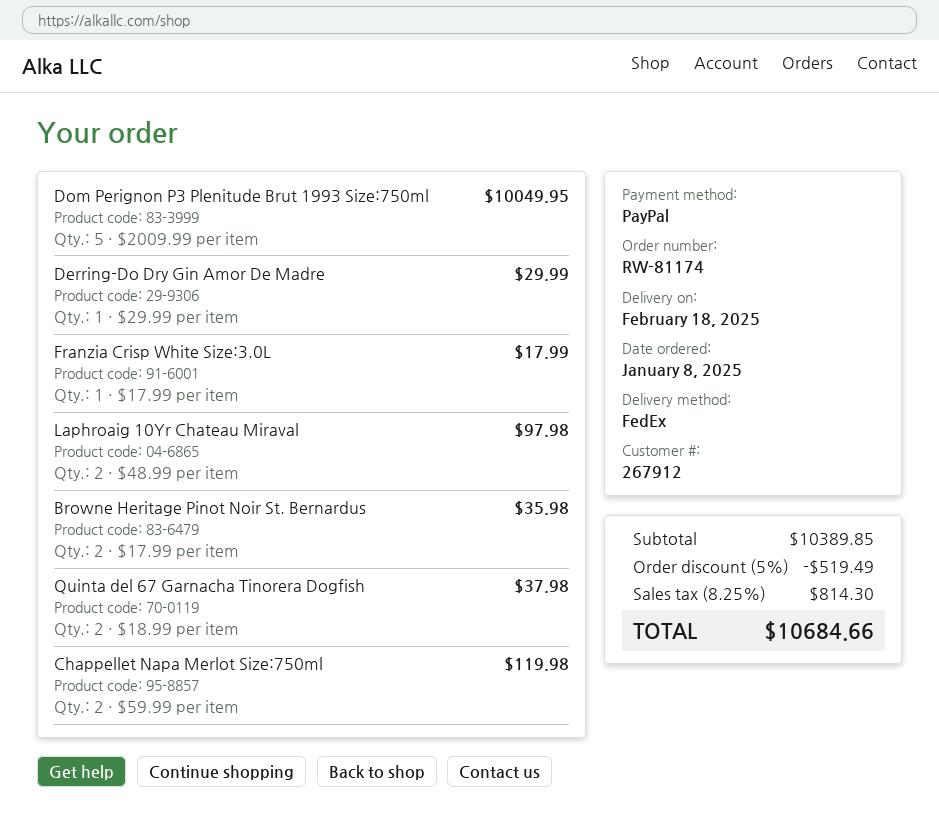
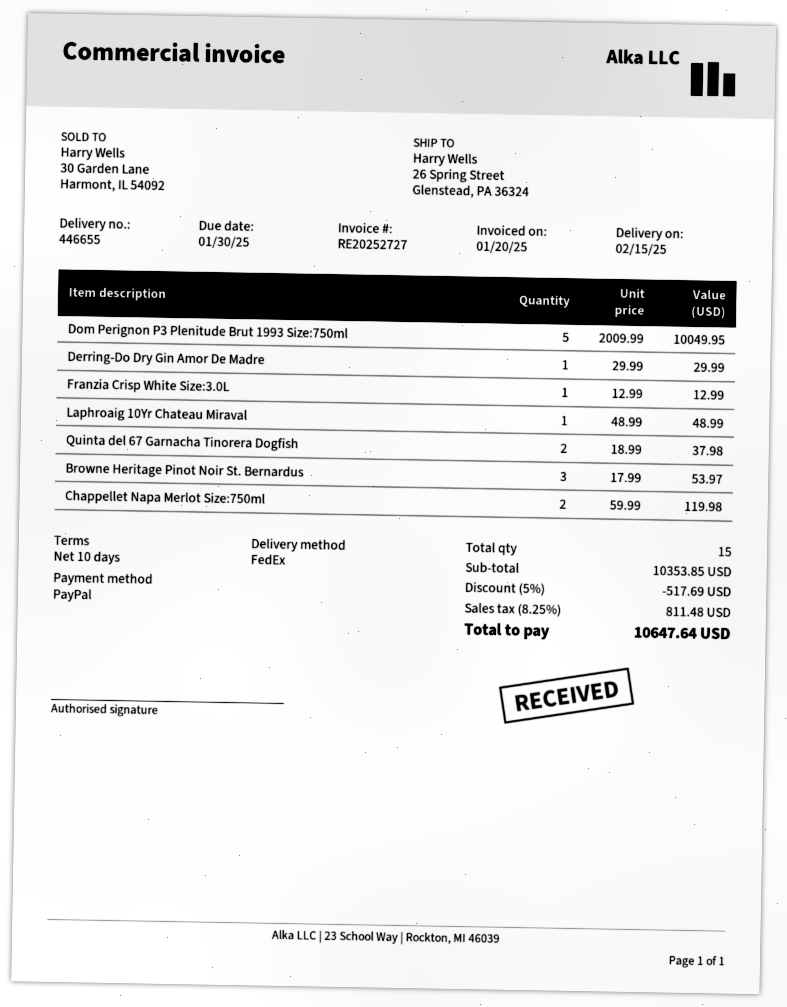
delivery date: 2025-02-18 -> 2025-02-15
Franzia Crisp White Size:3.0L: 1 x 17.99 = 17.99 -> 1 x 12.99 = 12.99
Laphroaig 10Yr Chateau Miraval: 2 x 48.99 = 97.98 -> 1 x 48.99 = 48.99
Browne Heritage Pinot Noir St. Bernardus: 2 x 17.99 = 35.98 -> 3 x 17.99 = 53.97
subtotal: 10389.85 -> 10353.85
discount: 5% = 519.49 -> 5% = 517.69
tax: 8.25% = 814.30 -> 8.25% = 811.48
total: 10684.66 -> 10647.64

